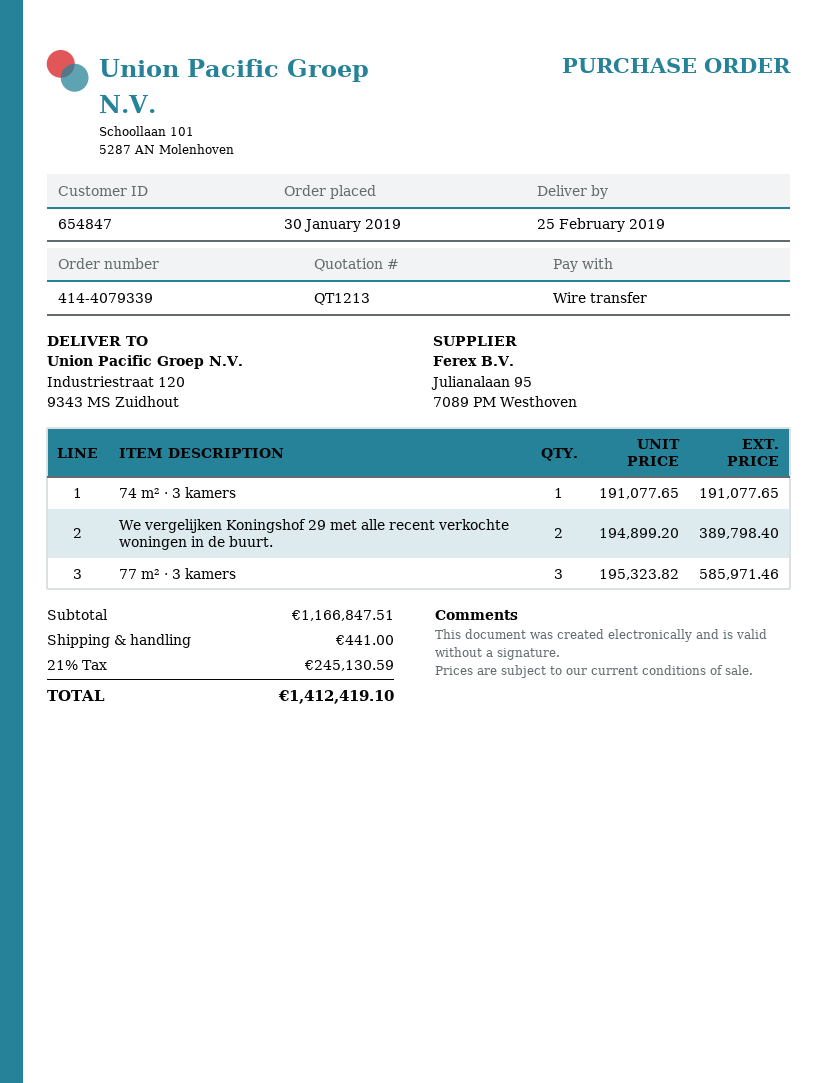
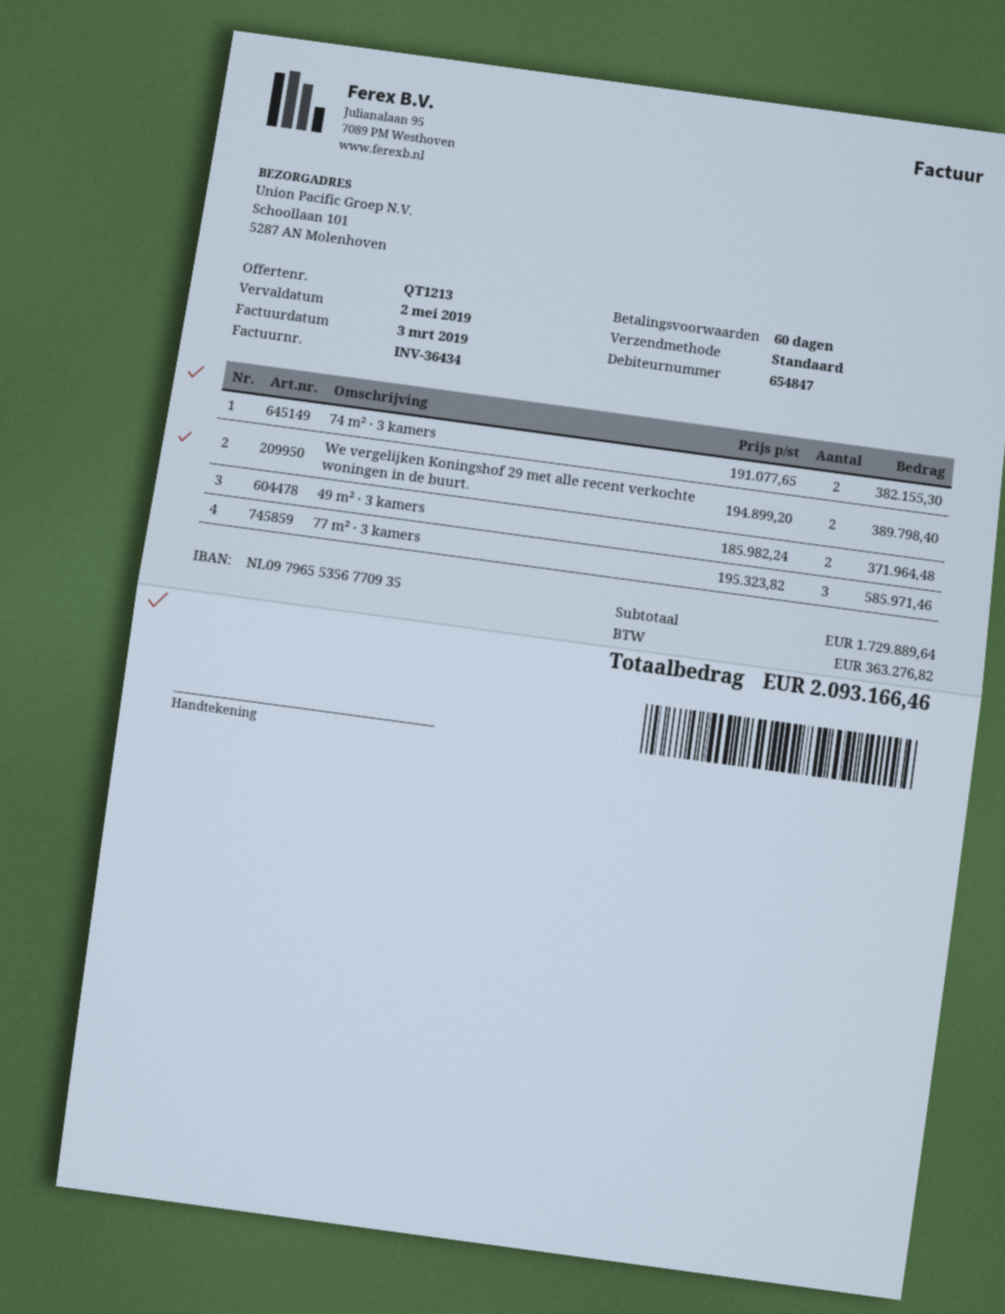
ship to: Industriestraat 120, 9343 MS Zuidhout -> Schoollaan 101, 5287 AN Molenhoven
74 m² · 3 kamers: 1 x 191077.65 = 191077.65 -> 2 x 191077.65 = 382155.30
49 m² · 3 kamers: none -> 2 x 185982.24 = 371964.48
subtotal: 1166847.51 -> 1729889.64
shipping: 441.00 -> none
tax: 245130.59 -> 363276.82
total: 1412419.10 -> 2093166.46

